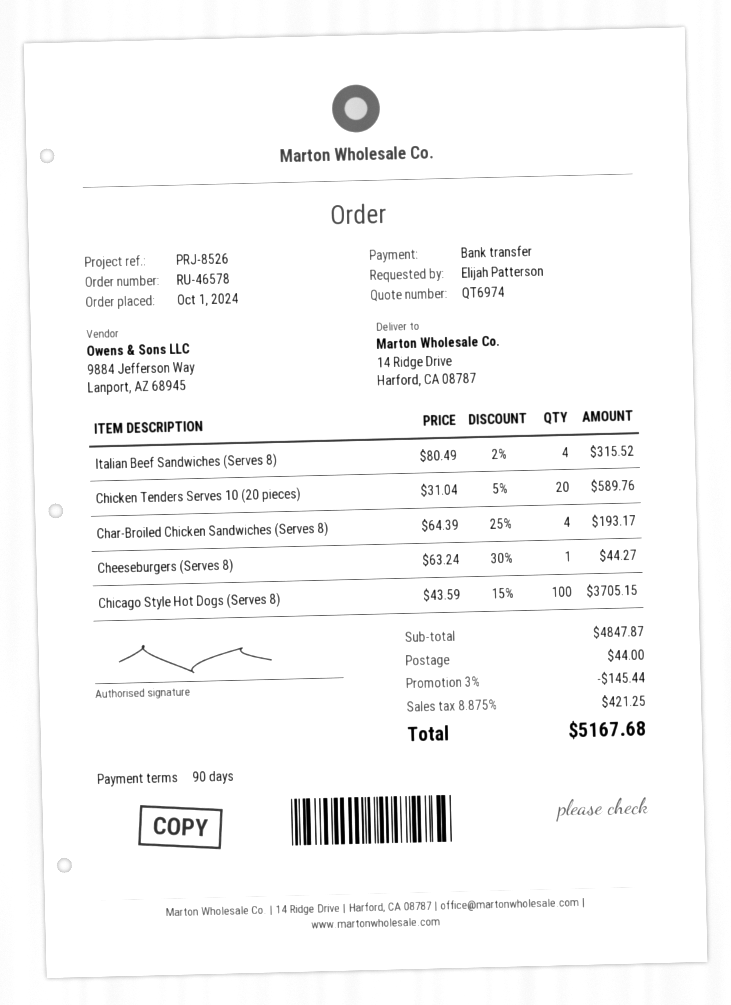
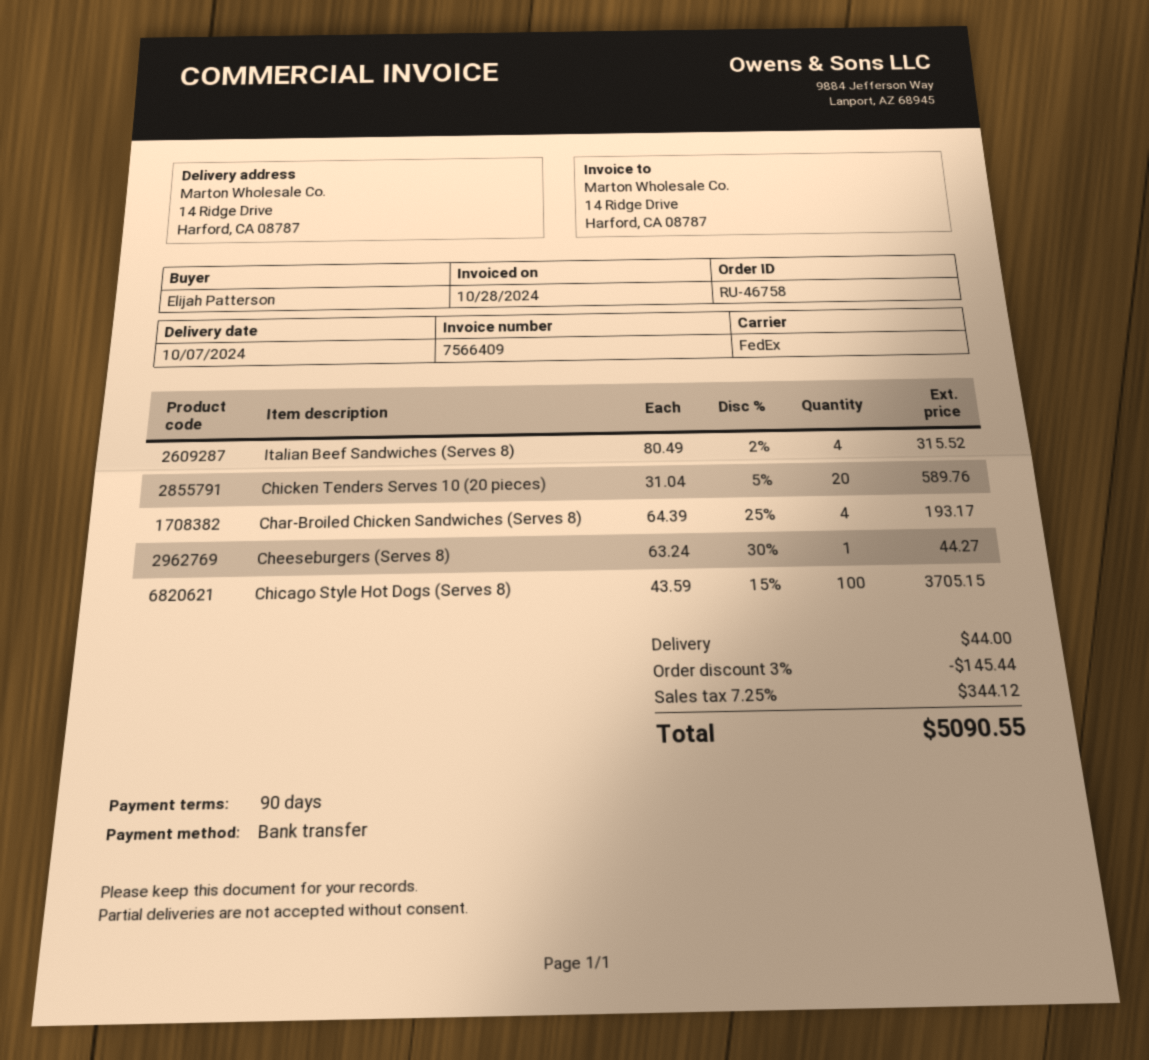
order number: RU-46578 -> RU-46758
tax: 8.875% = 421.25 -> 7.25% = 344.12
total: 5167.68 -> 5090.55

